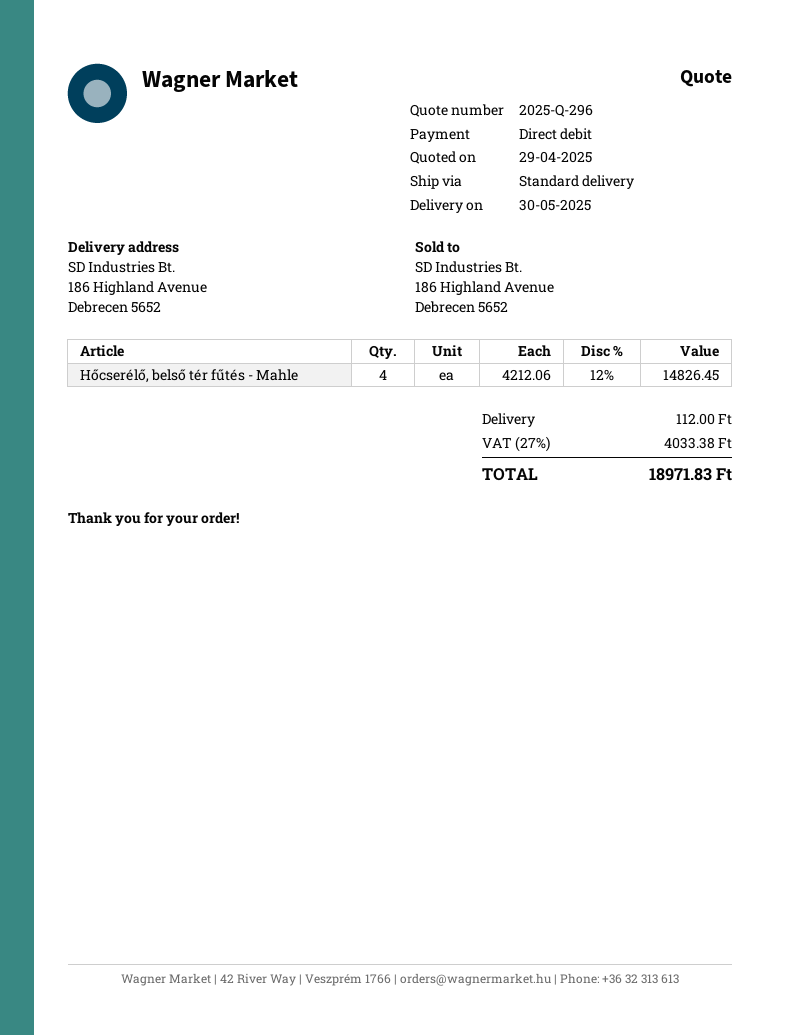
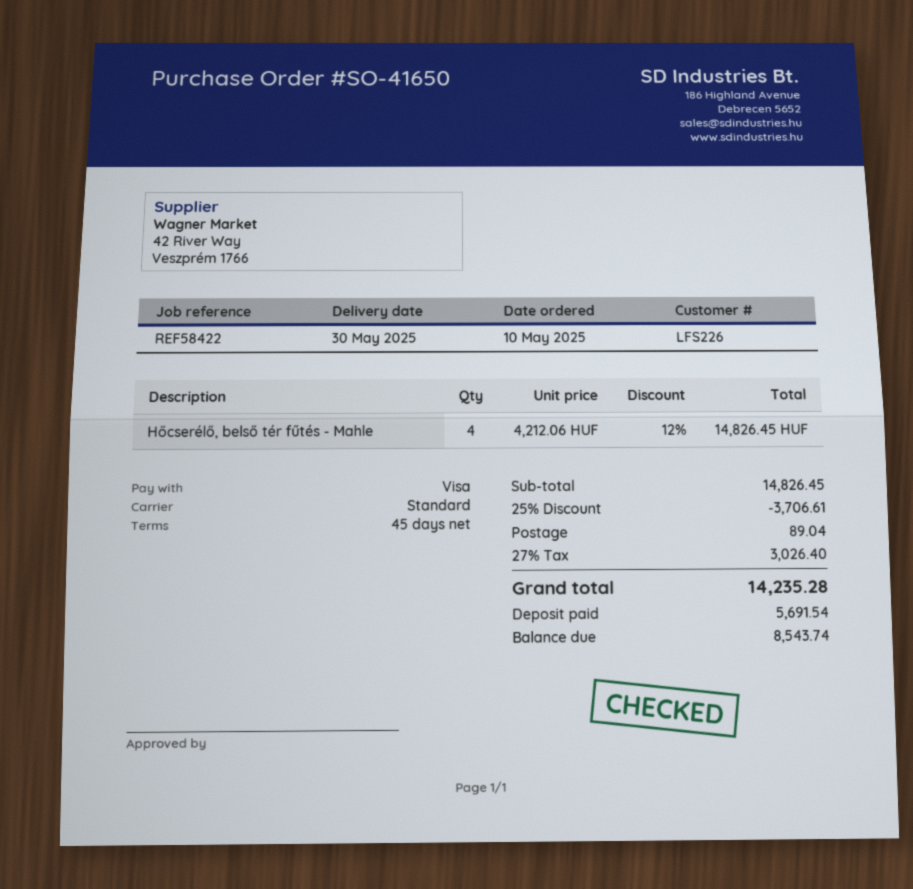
payment method: direct debit -> Visa
discount: none -> 25% = 3706.61
shipping: 112.00 -> 89.04
tax: 27% = 4033.38 -> 27% = 3026.40
total: 18971.83 -> 14235.28

